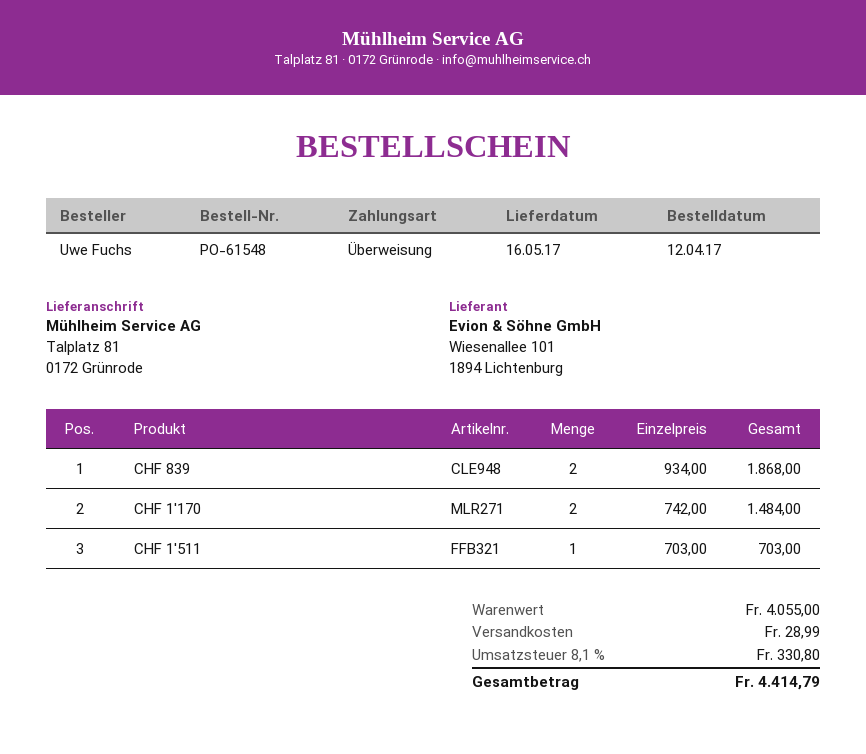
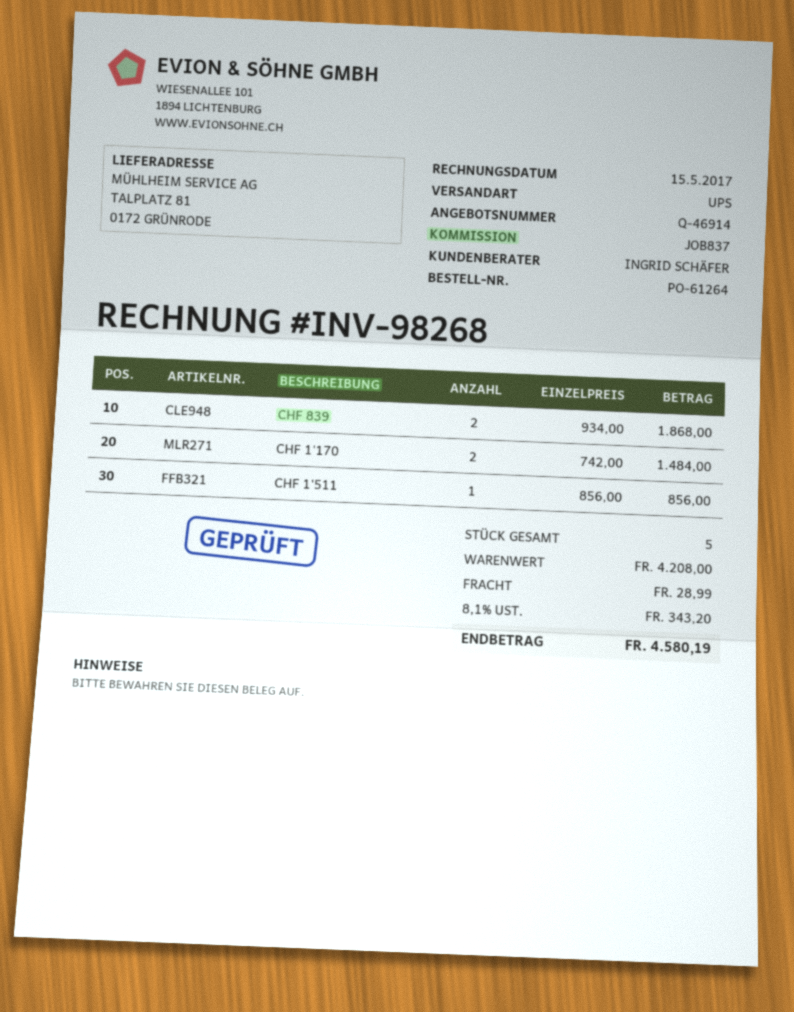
order number: PO-61548 -> PO-61264
CHF 1'511: 1 x 703.00 = 703.00 -> 1 x 856.00 = 856.00
subtotal: 4055.00 -> 4208.00
tax: 8.1% = 330.80 -> 8.1% = 343.20
total: 4414.79 -> 4580.19

